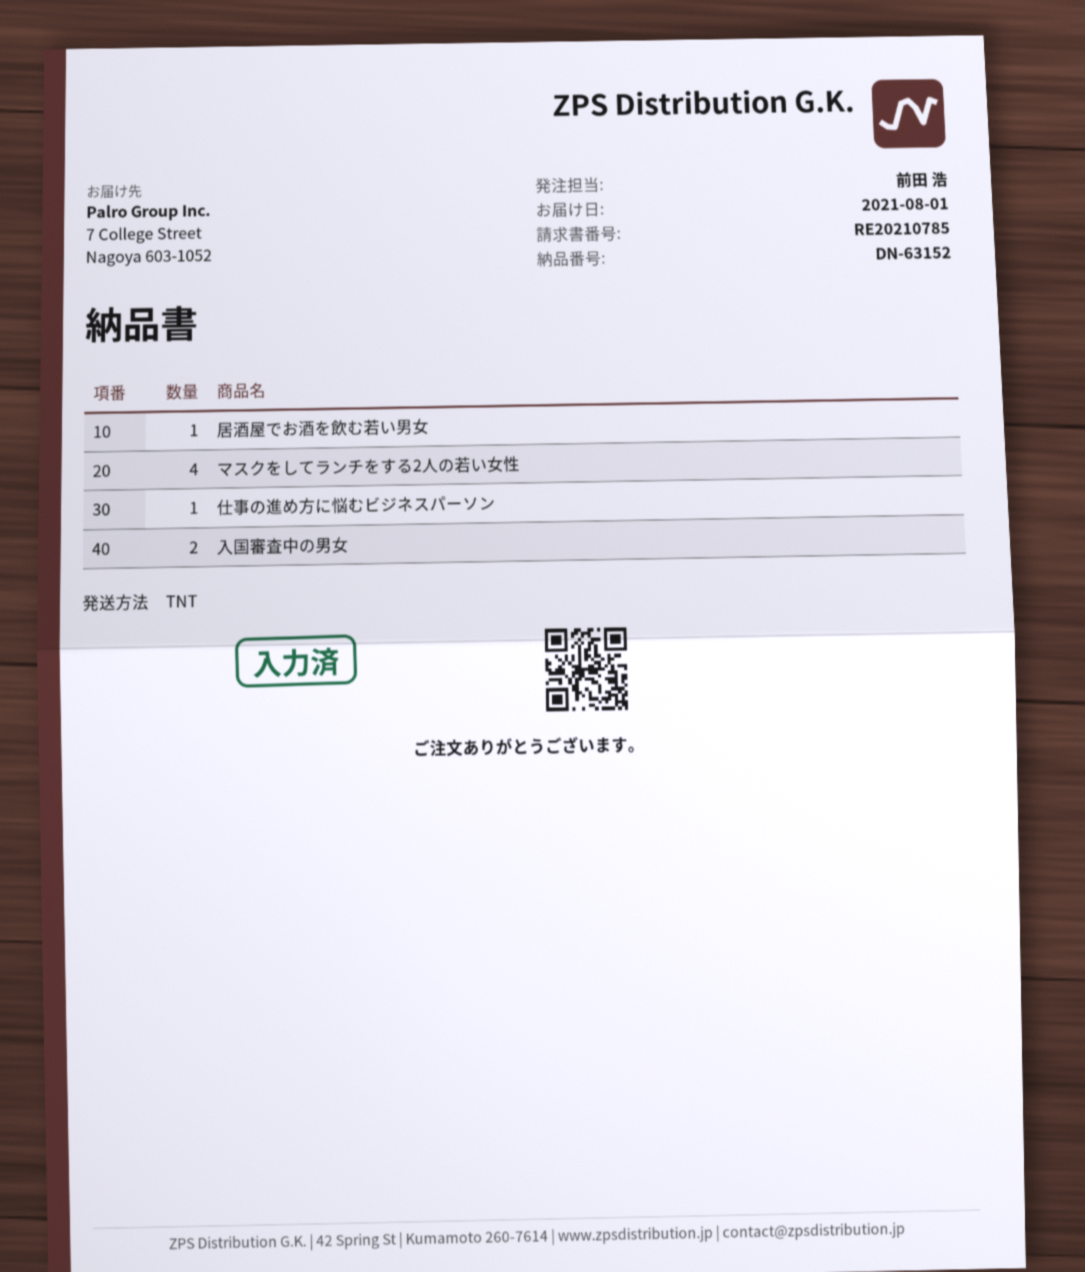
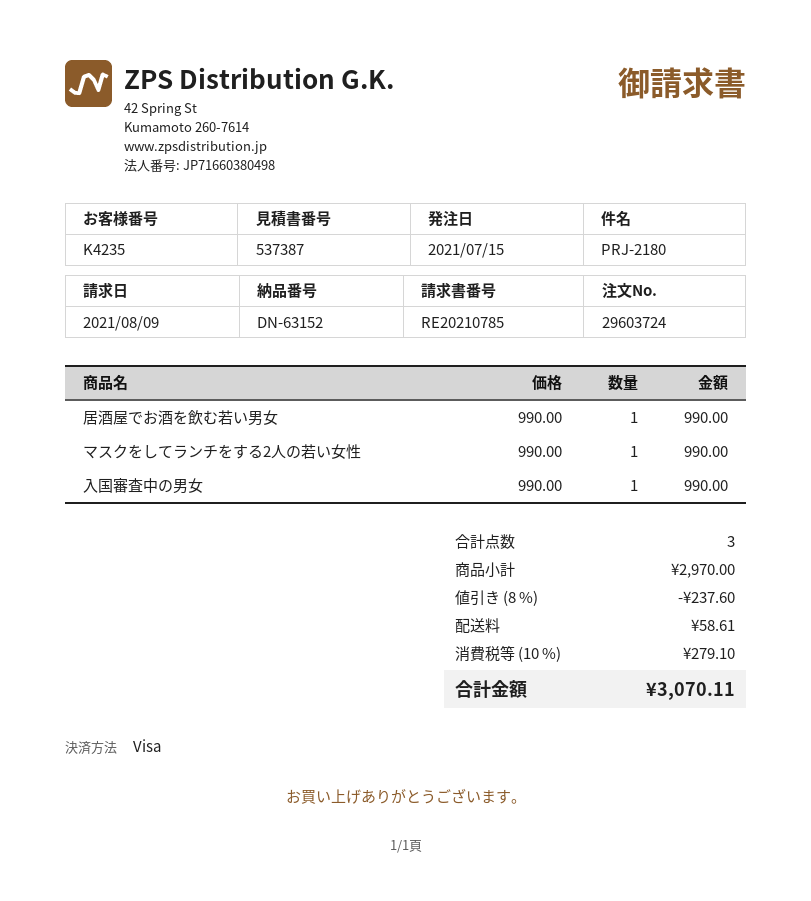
マスクをしてランチをする2人の若い女性: 4 -> 1
仕事の進め方に悩むビジネスパーソン: 1 -> none
入国審査中の男女: 2 -> 1

